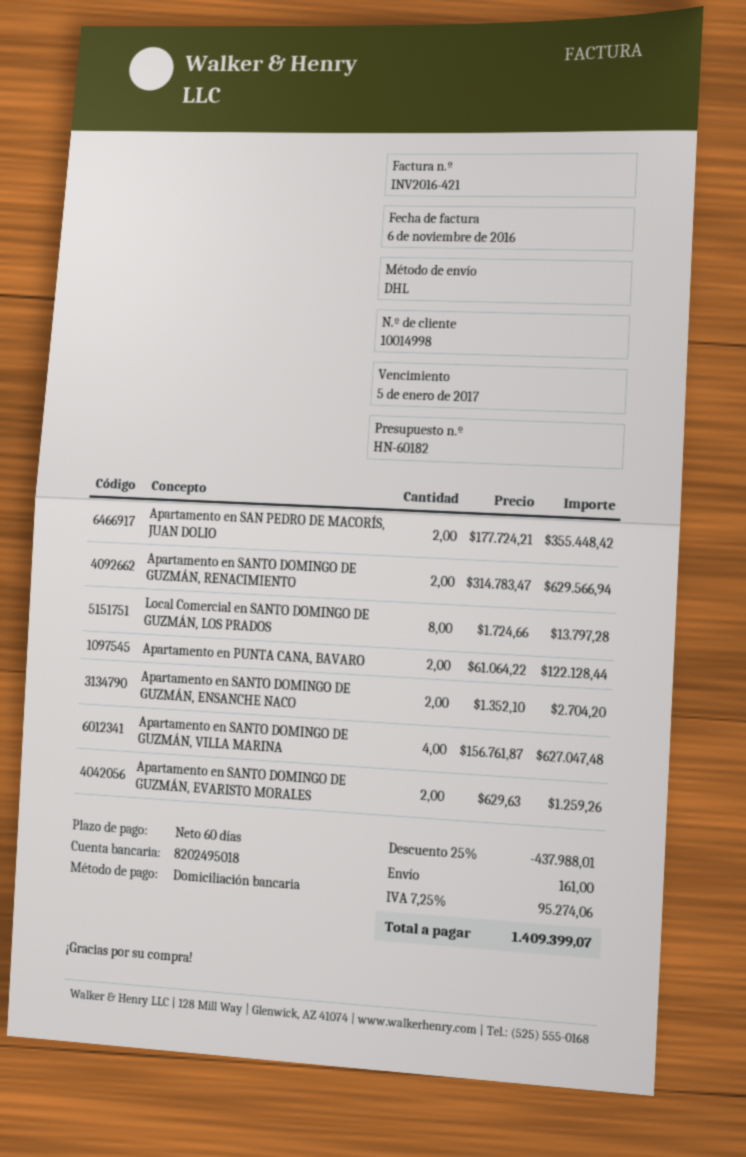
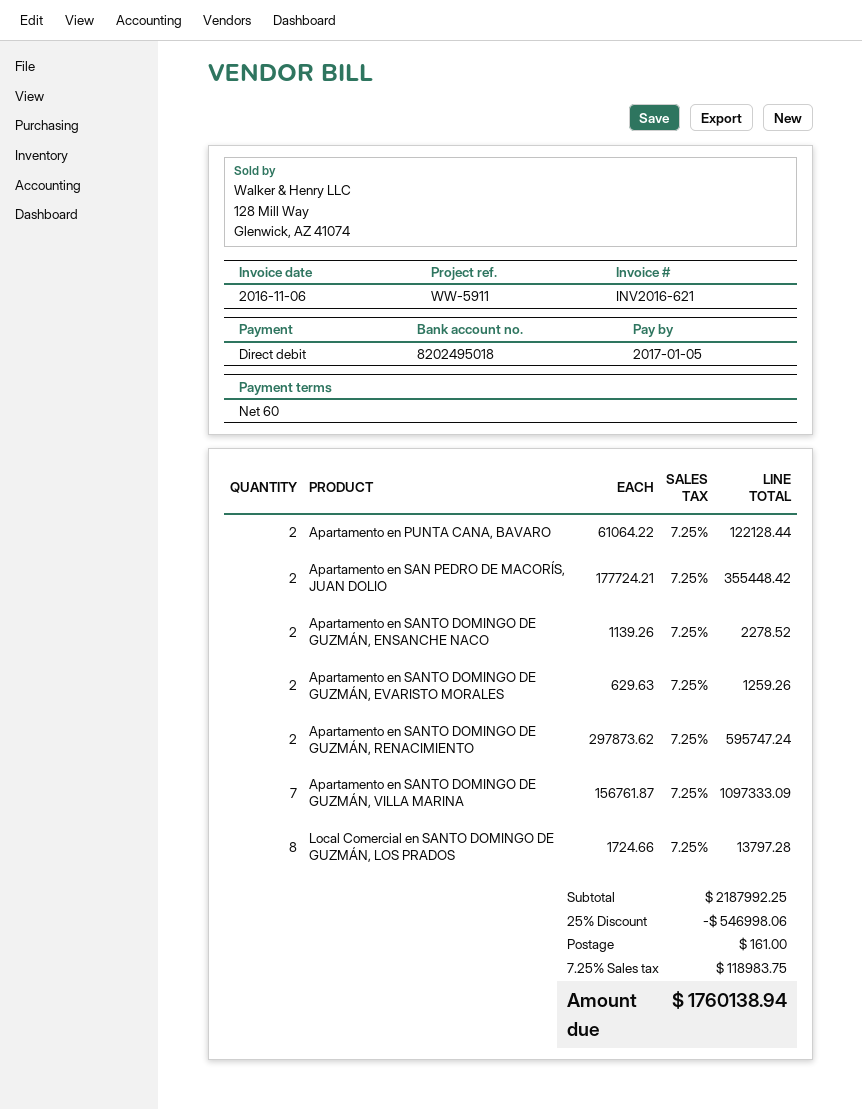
invoice number: INV2016-421 -> INV2016-621
Apartamento en SANTO DOMINGO DE GUZMÁN, RENACIMIENTO: 2 x 314783.47 = 629566.94 -> 2 x 297873.62 = 595747.24
Apartamento en SANTO DOMINGO DE GUZMÁN, ENSANCHE NACO: 2 x 1352.10 = 2704.20 -> 2 x 1139.26 = 2278.52
Apartamento en SANTO DOMINGO DE GUZMÁN, VILLA MARINA: 4 x 156761.87 = 627047.48 -> 7 x 156761.87 = 1097333.09
discount: 25% = 437988.01 -> 25% = 546998.06
tax: 7.25% = 95274.06 -> 7.25% = 118983.75
total: 1409399.07 -> 1760138.94

